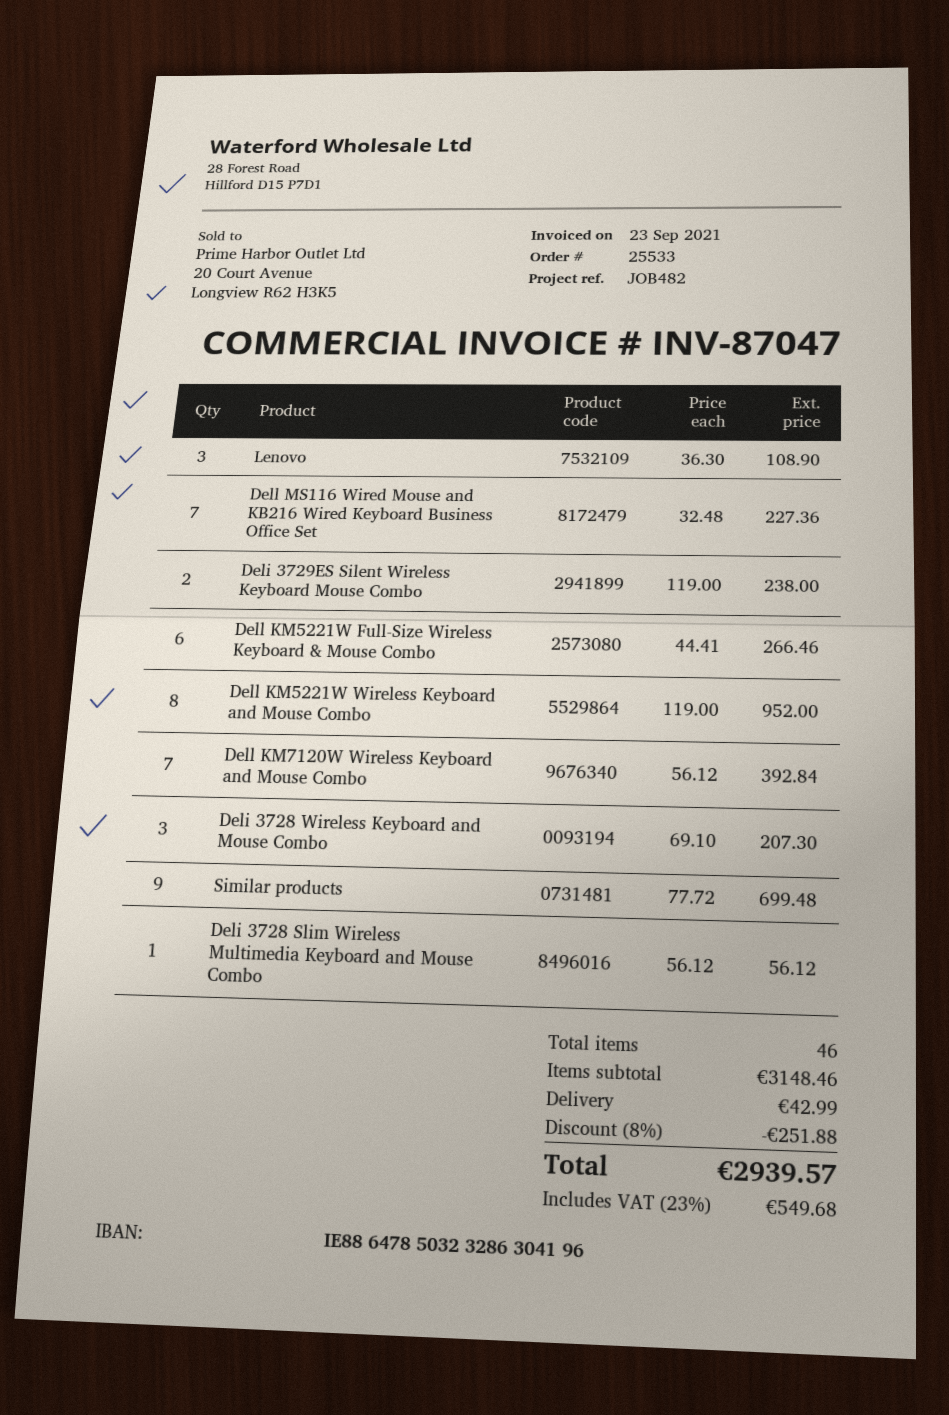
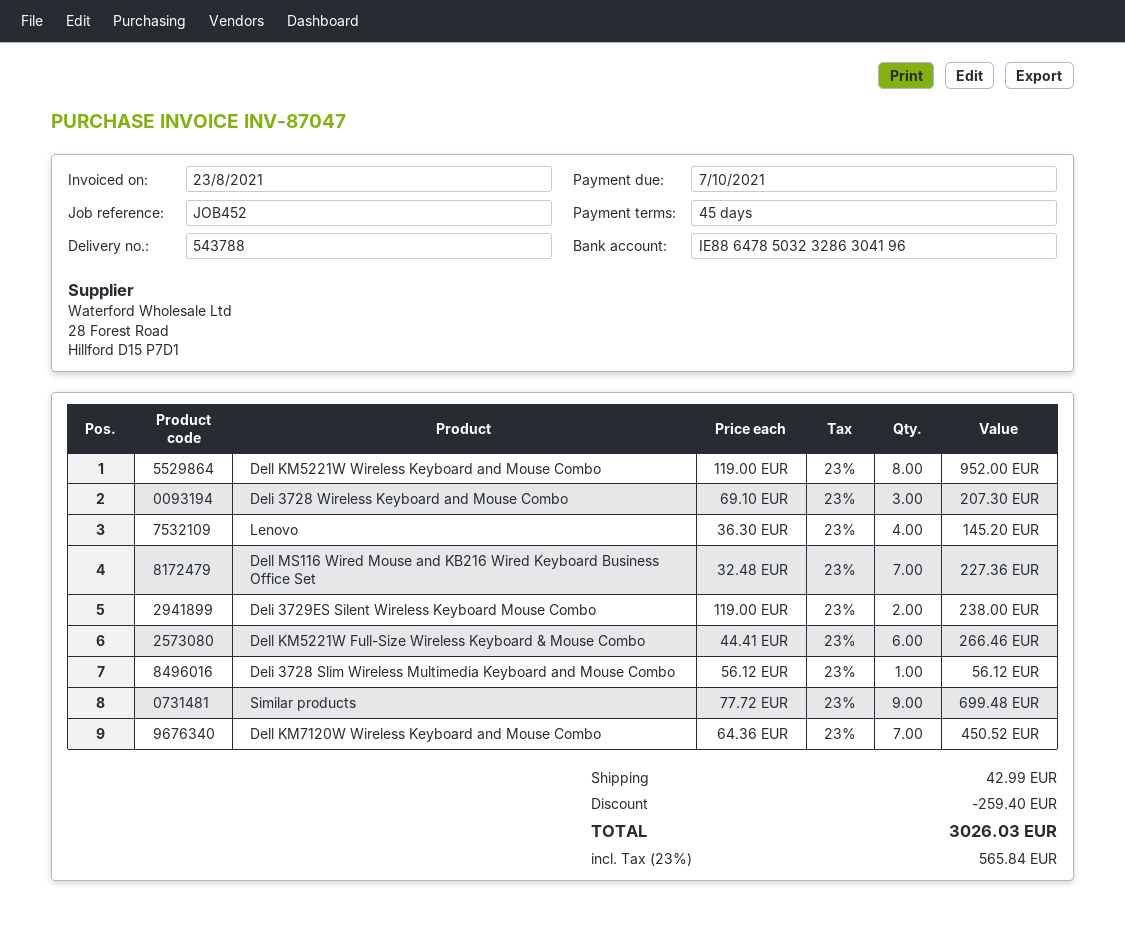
invoice date: 2021-09-23 -> 2021-08-23
reference: JOB482 -> JOB452
Lenovo: 3 x 36.30 = 108.90 -> 4 x 36.30 = 145.20
Dell KM7120W Wireless Keyboard and Mouse Combo: 7 x 56.12 = 392.84 -> 7 x 64.36 = 450.52
discount: 251.88 -> 259.40
tax: 23% = 549.68 -> 23% = 565.84
total: 2939.57 -> 3026.03

